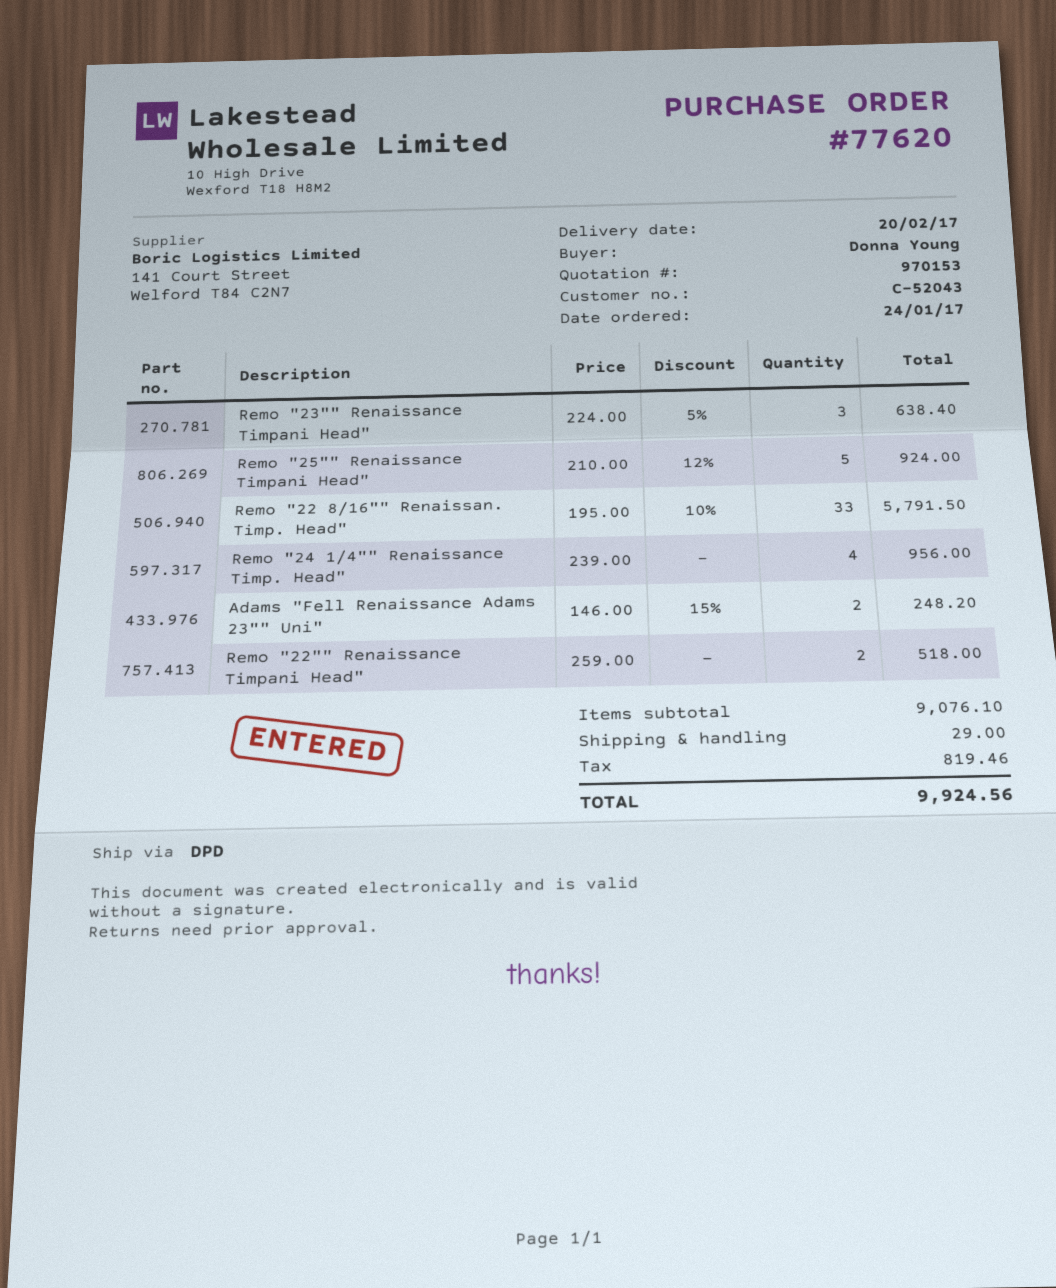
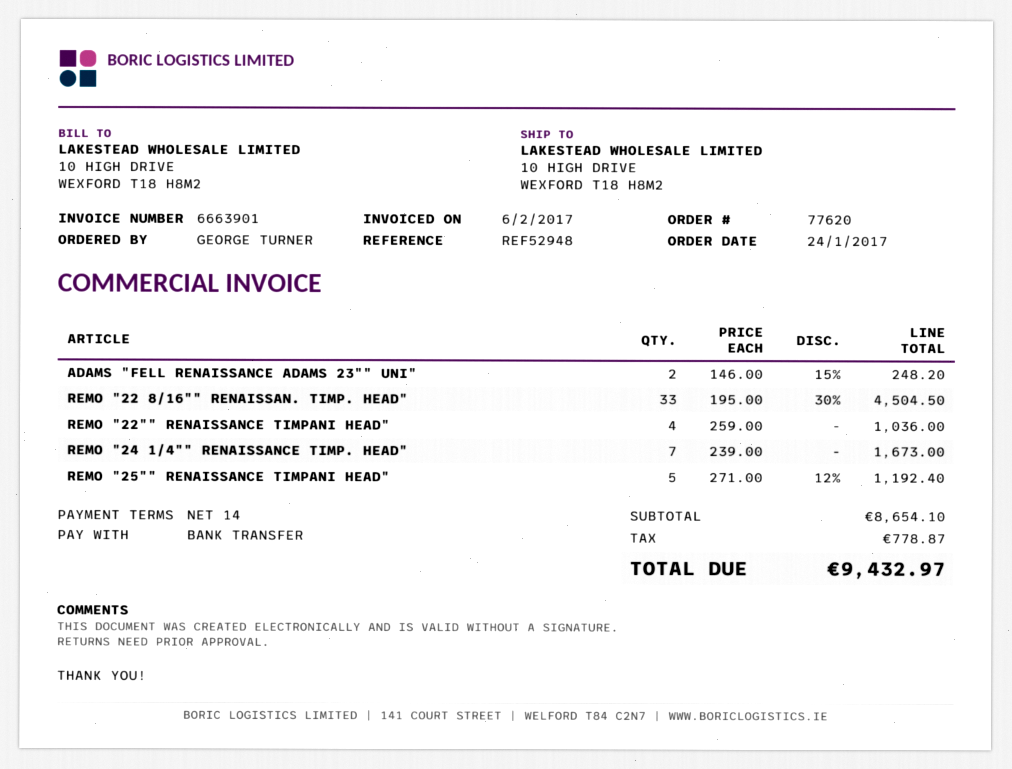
ordered by: Donna Young -> GEORGE TURNER
Remo "23"" Renaissance Timpani Head": 3 x 224.00 - 5% = 638.40 -> none
Remo "25"" Renaissance Timpani Head": 5 x 210.00 - 12% = 924.00 -> 5 x 271.00 - 12% = 1192.40
Remo "22 8/16"" Renaissan. Timp. Head": 33 x 195.00 - 10% = 5791.50 -> 33 x 195.00 - 30% = 4504.50
Remo "24 1/4"" Renaissance Timp. Head": 4 x 239.00 = 956.00 -> 7 x 239.00 = 1673.00
Remo "22"" Renaissance Timpani Head": 2 x 259.00 = 518.00 -> 4 x 259.00 = 1036.00
subtotal: 9076.10 -> 8654.10
shipping: 29.00 -> none
tax: 819.46 -> 778.87
total: 9924.56 -> 9432.97

